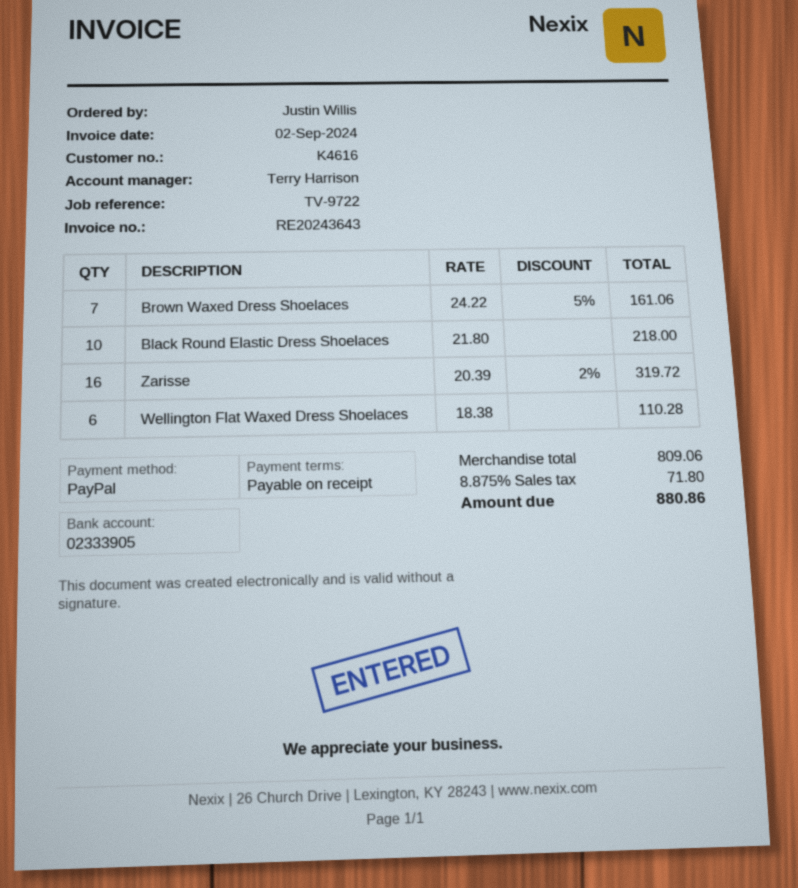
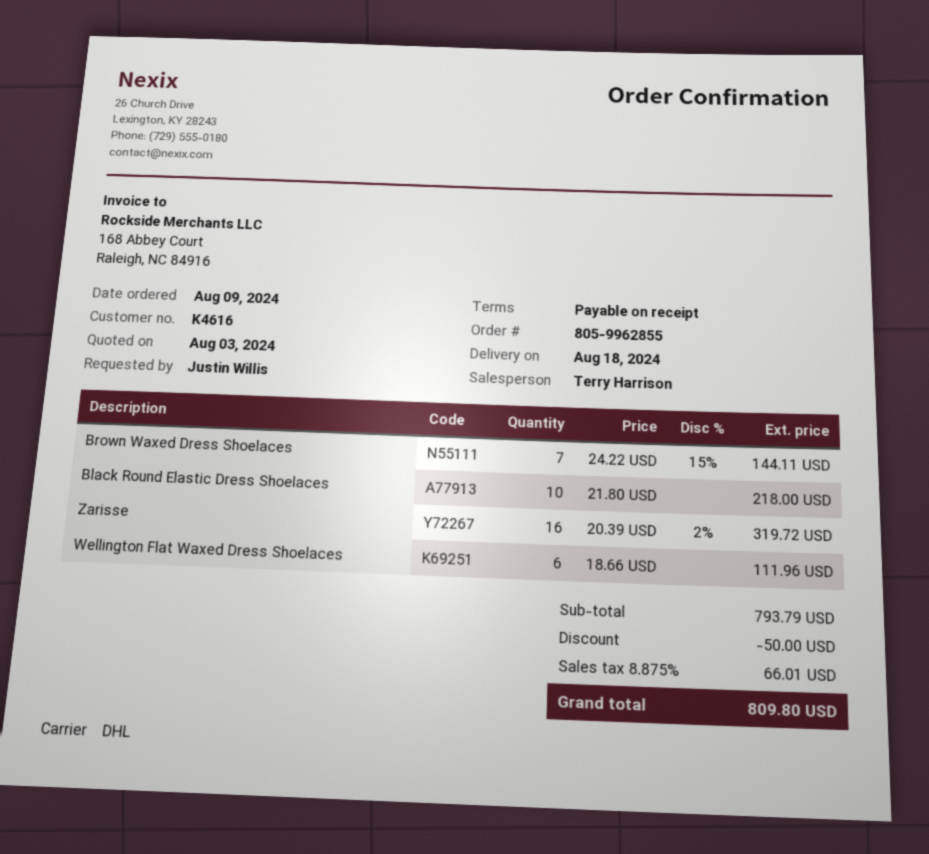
Brown Waxed Dress Shoelaces: 7 x 24.22 - 5% = 161.06 -> 7 x 24.22 - 15% = 144.11
Wellington Flat Waxed Dress Shoelaces: 6 x 18.38 = 110.28 -> 6 x 18.66 = 111.96
subtotal: 809.06 -> 793.79
discount: none -> 50.00
tax: 8.875% = 71.80 -> 8.875% = 66.01
total: 880.86 -> 809.80

